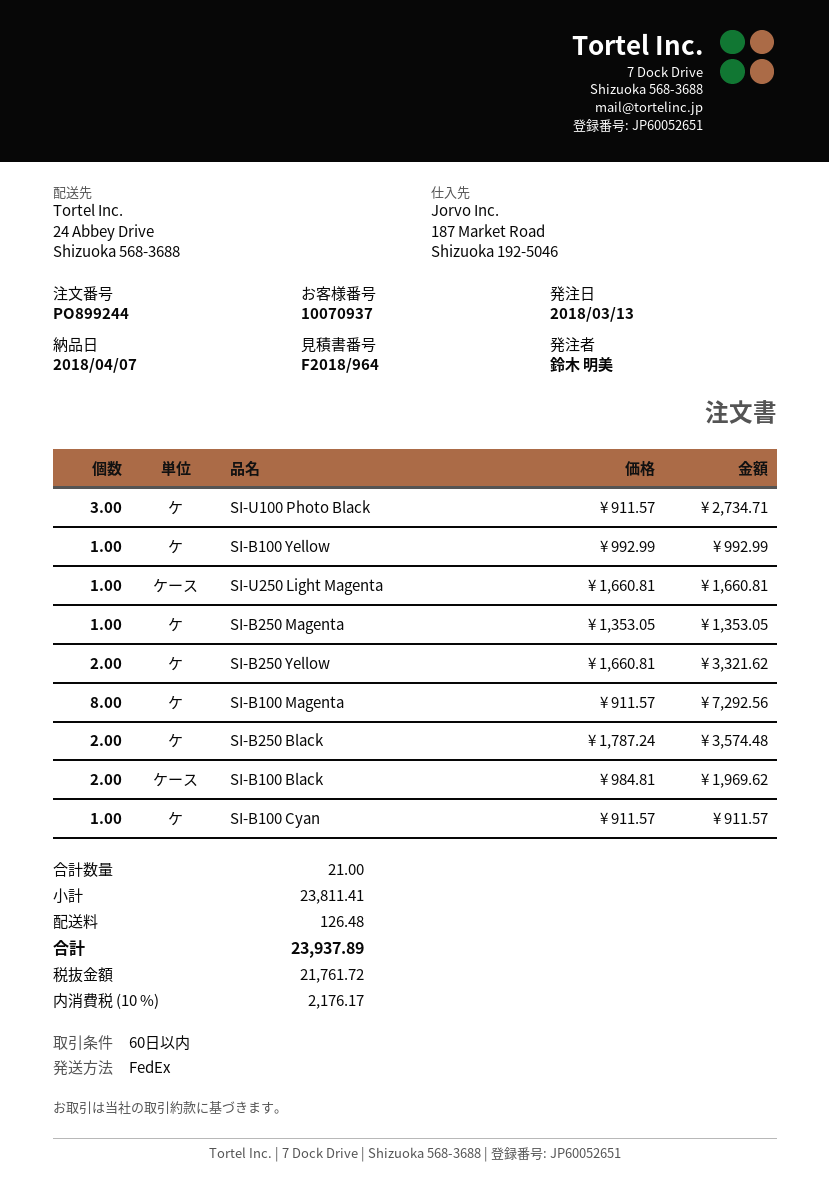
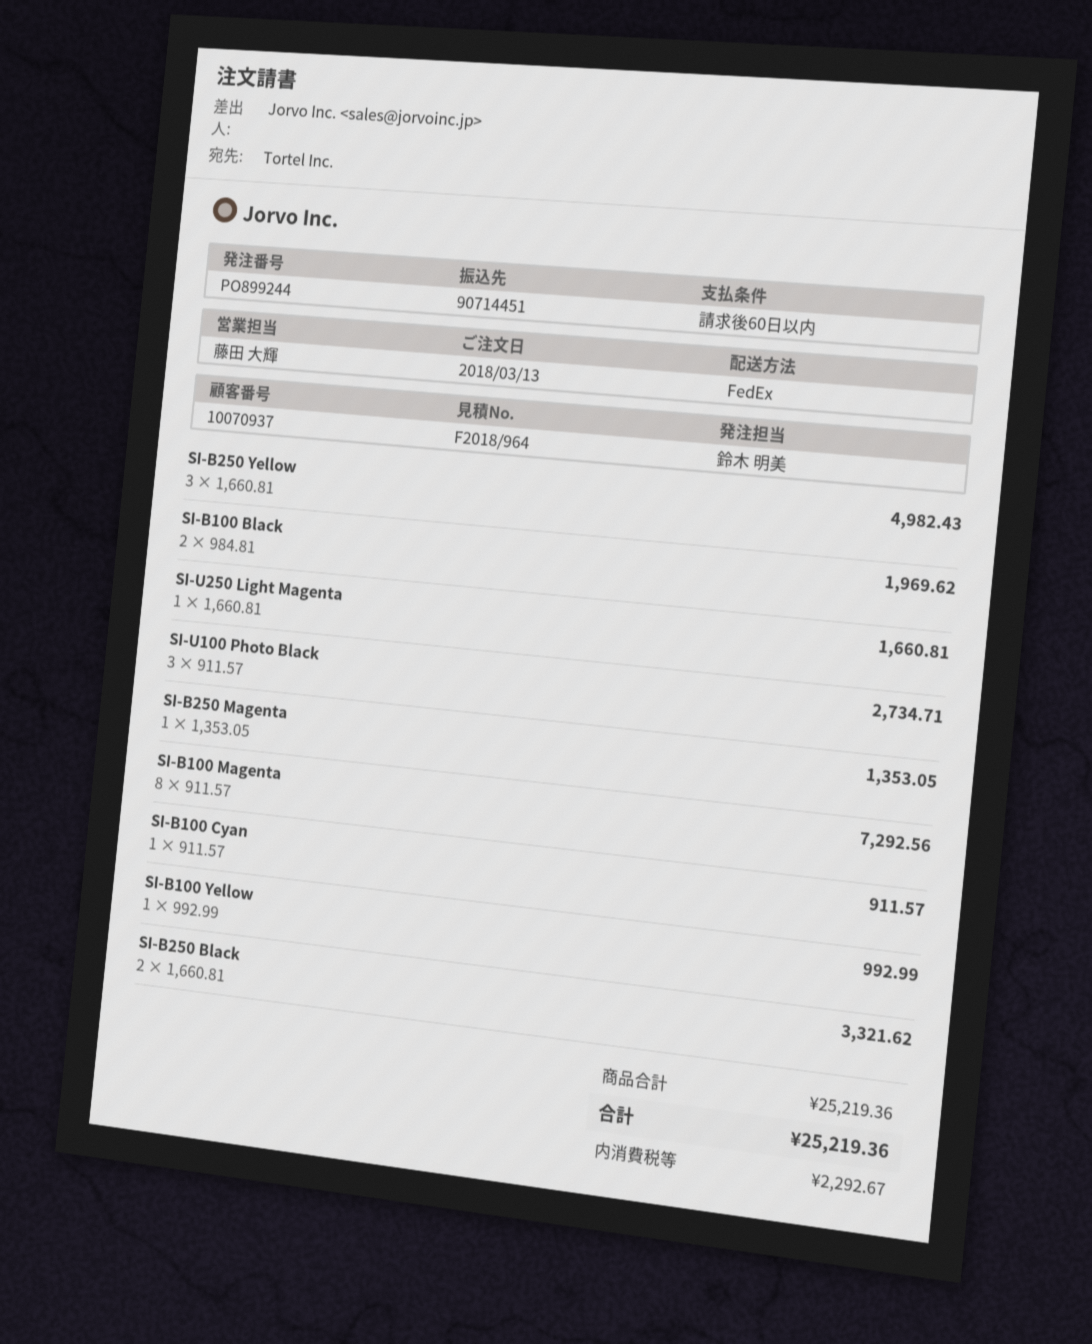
SI-B250 Yellow: 2 x 1660.81 = 3321.62 -> 3 x 1660.81 = 4982.43
SI-B250 Black: 2 x 1787.24 = 3574.48 -> 2 x 1660.81 = 3321.62
subtotal: 23811.41 -> 25219.36
shipping: 126.48 -> none
tax: 2176.17 -> 2292.67
total: 23937.89 -> 25219.36

